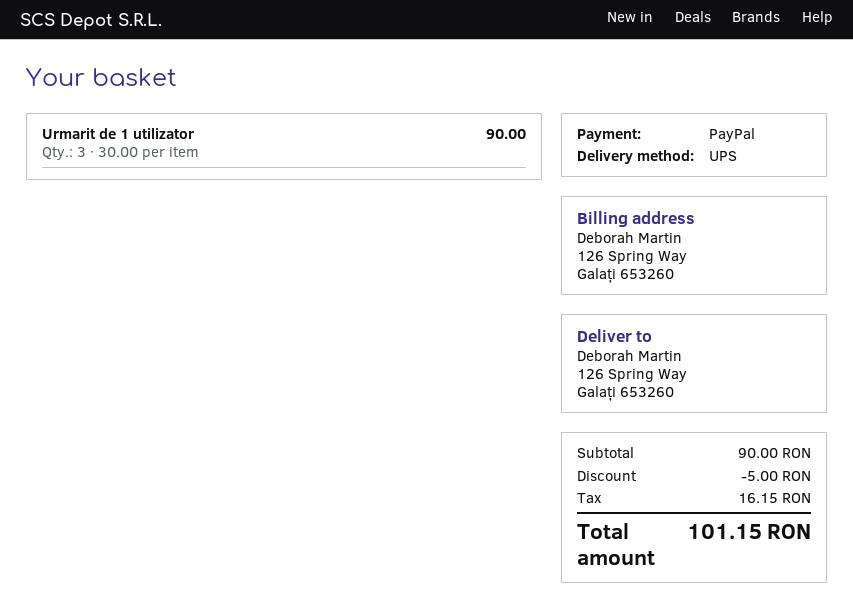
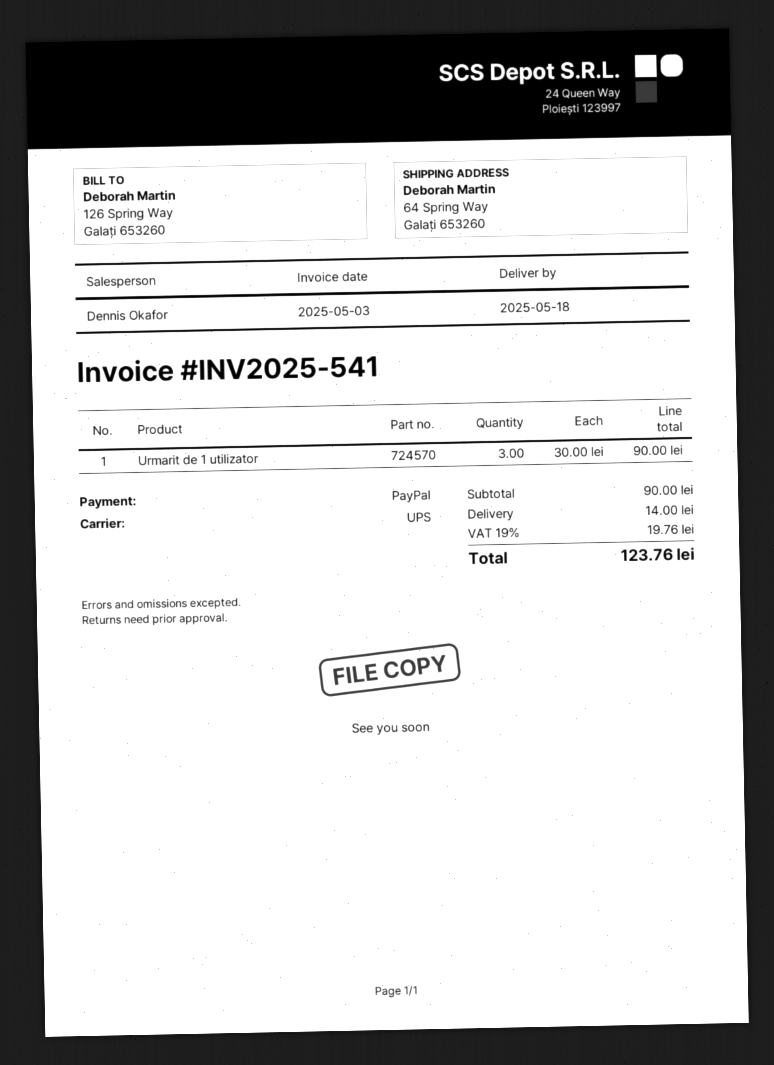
ship to: 126 Spring Way, Galați 653260 -> 64 Spring Way, Galați 653260
discount: 5.00 -> none
shipping: none -> 14.00
tax: 16.15 -> 19.76
total: 101.15 -> 123.76

